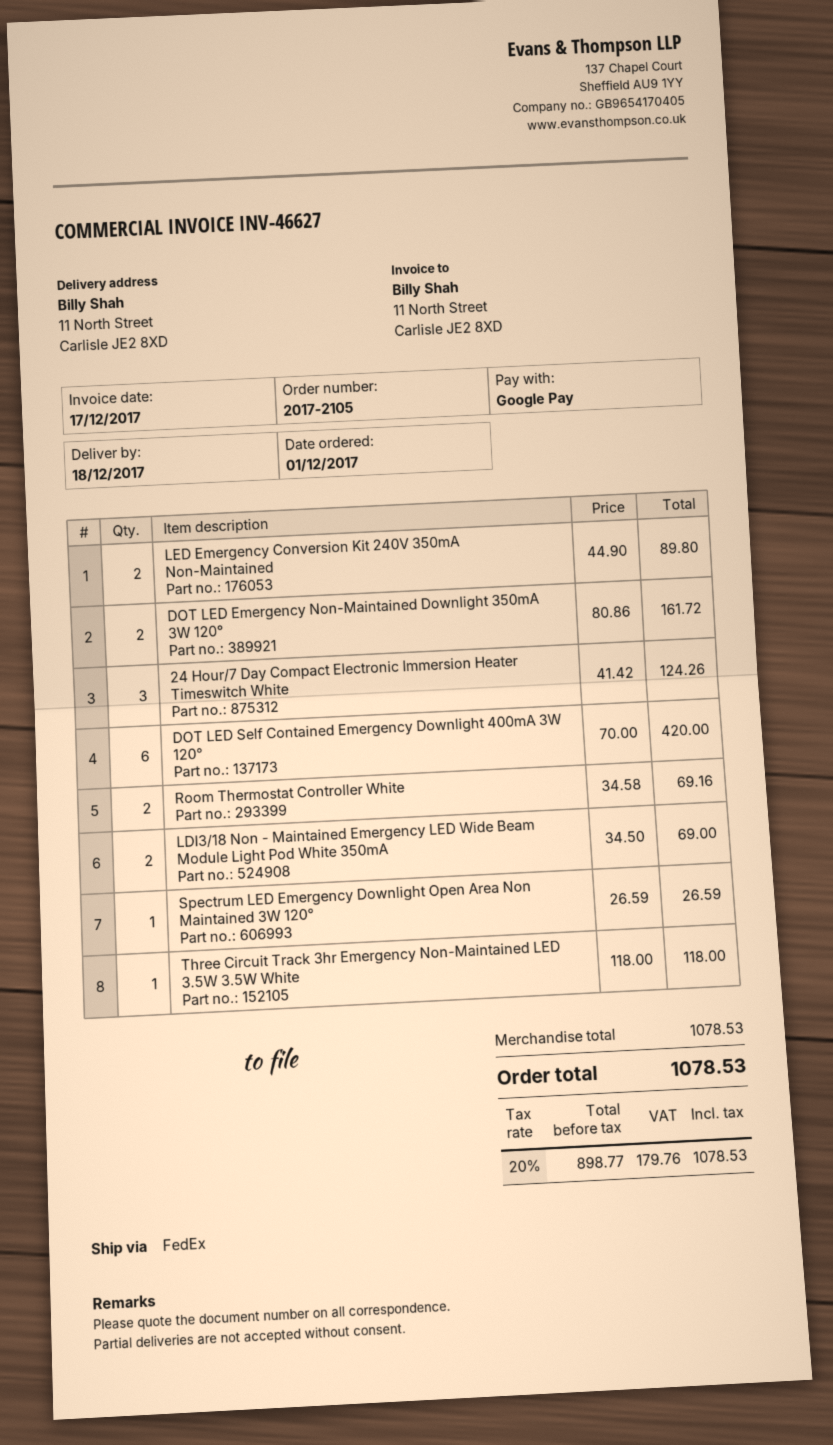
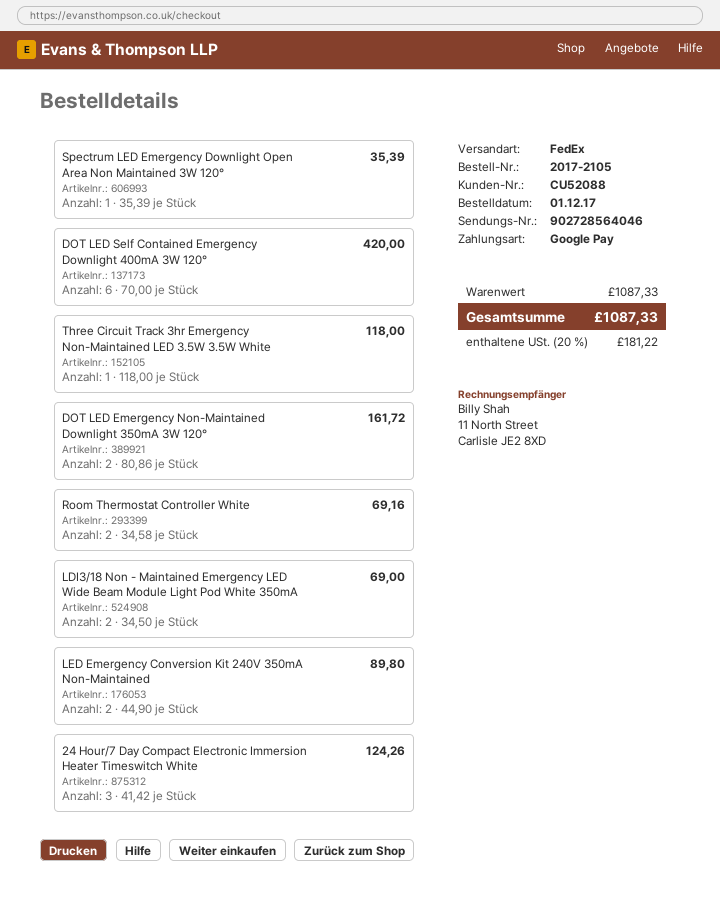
Spectrum LED Emergency Downlight Open Area Non Maintained 3W 120°: 1 x 26.59 = 26.59 -> 1 x 35.39 = 35.39
subtotal: 1078.53 -> 1087.33
tax: 20% = 179.76 -> 20% = 181.22
total: 1078.53 -> 1087.33

